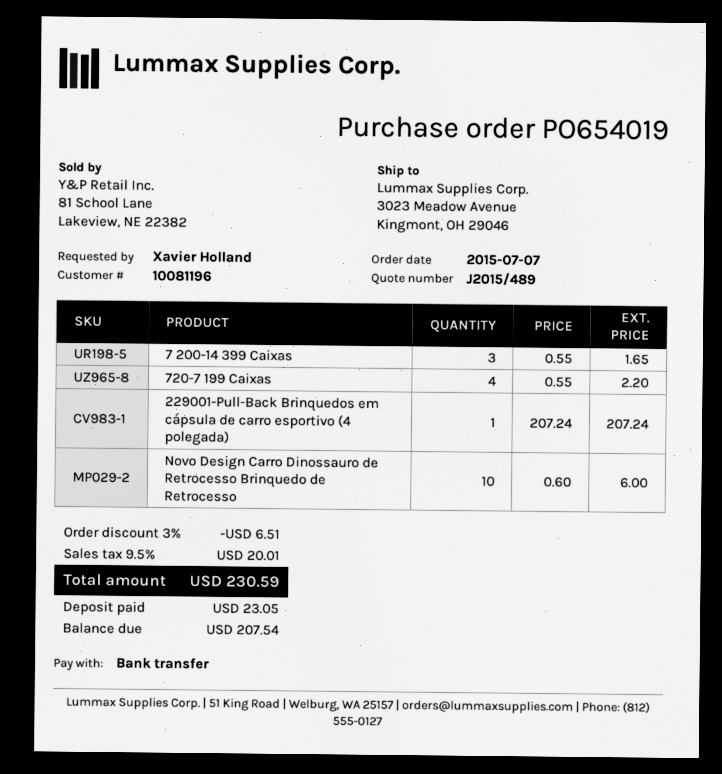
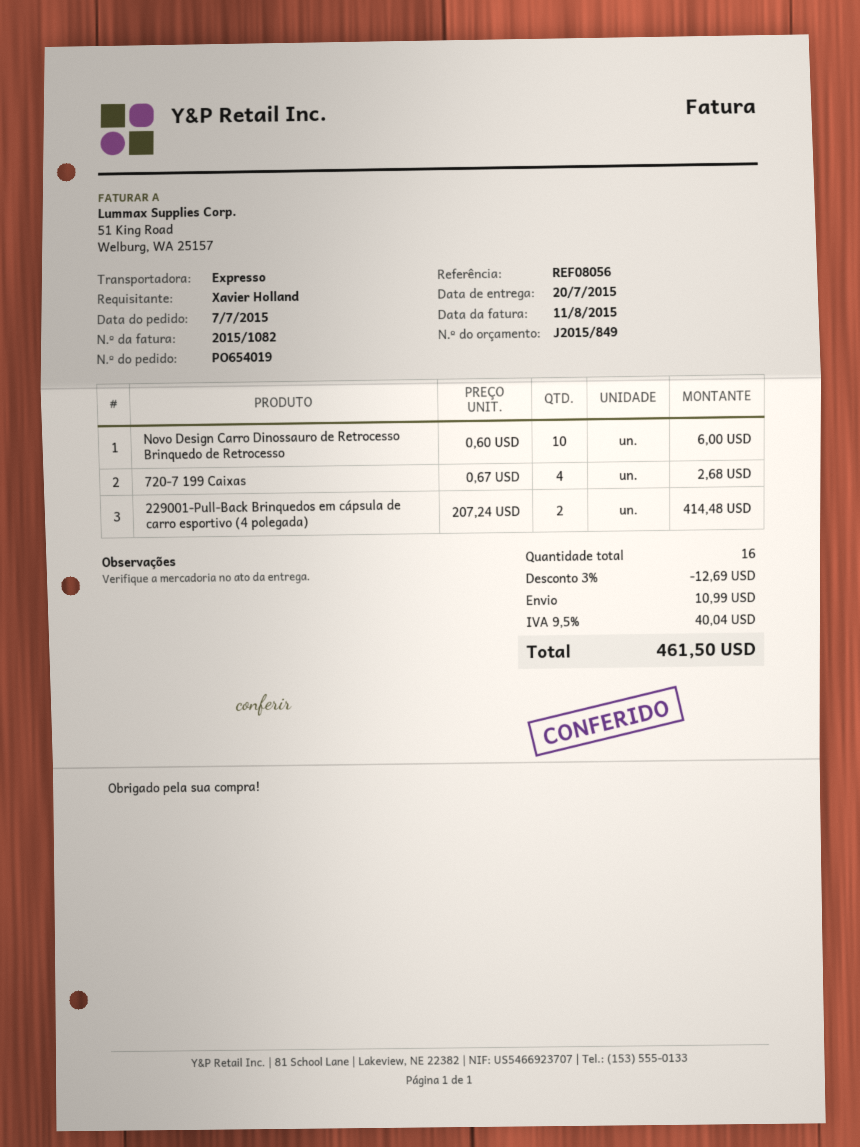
quote number: J2015/489 -> J2015/849
7 200-14 399 Caixas: 3 x 0.55 = 1.65 -> none
720-7 199 Caixas: 4 x 0.55 = 2.20 -> 4 x 0.67 = 2.68
229001-Pull-Back Brinquedos em cápsula de carro esportivo (4 polegada): 1 x 207.24 = 207.24 -> 2 x 207.24 = 414.48
discount: 3% = 6.51 -> 3% = 12.69
shipping: none -> 10.99
tax: 9.5% = 20.01 -> 9.5% = 40.04
total: 230.59 -> 461.50

